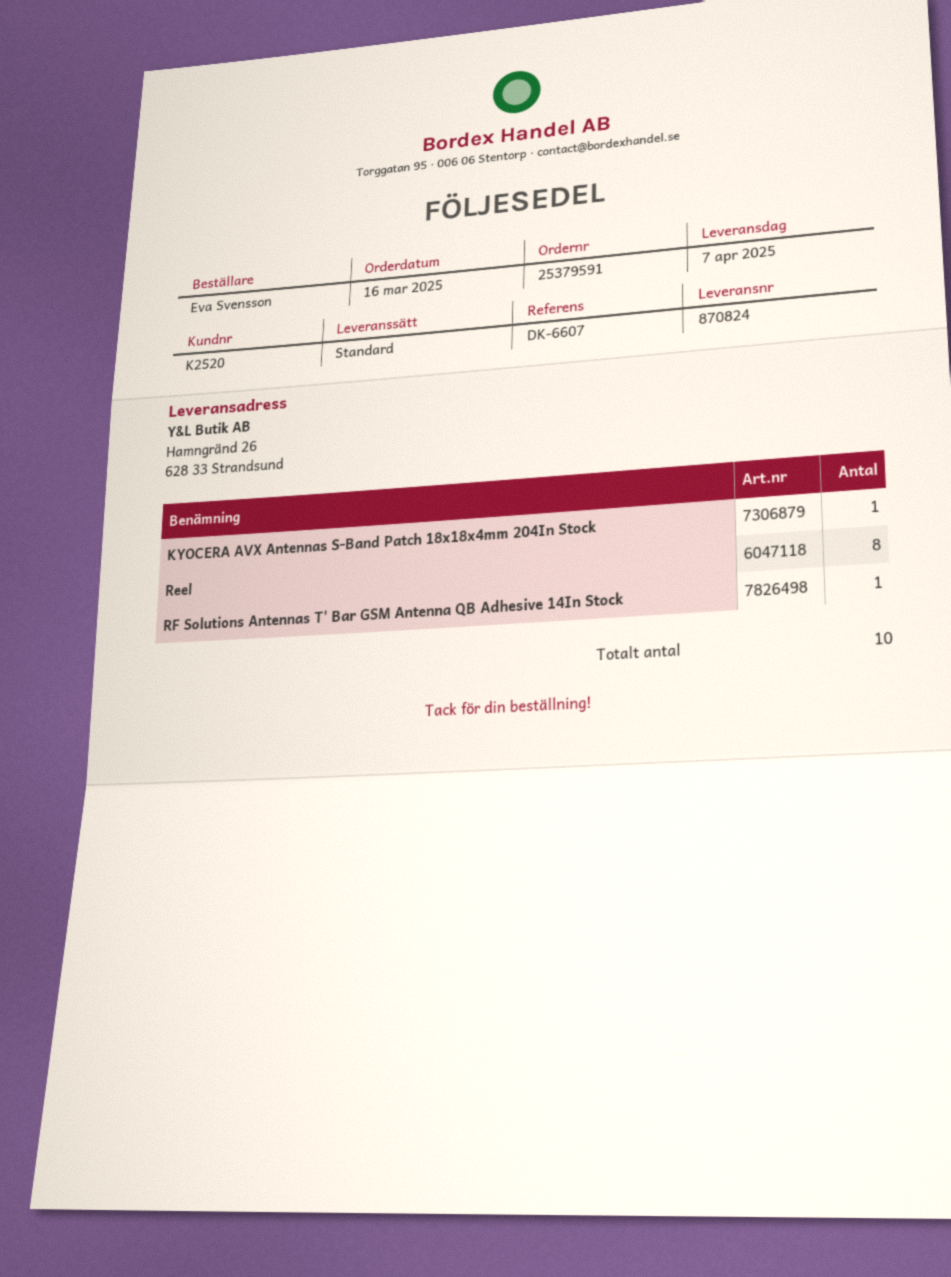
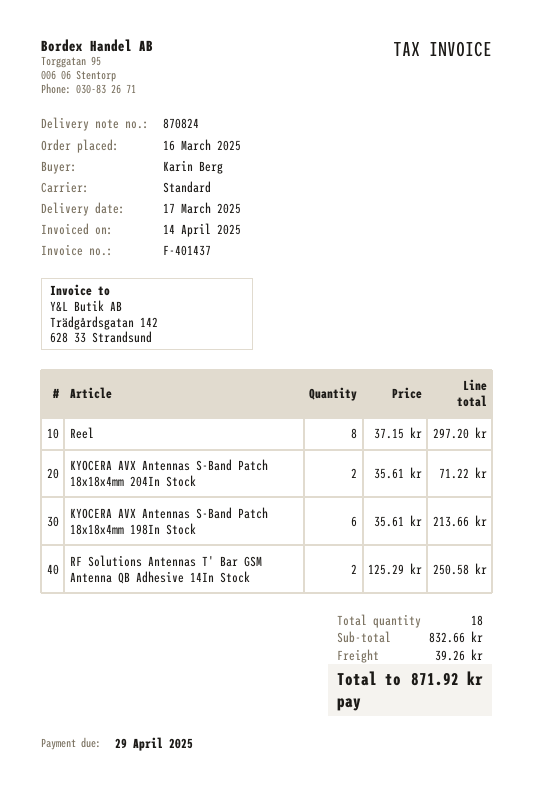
delivery date: 2025-04-07 -> 2025-03-17
ordered by: Eva Svensson -> Karin Berg
KYOCERA AVX Antennas S-Band Patch 18x18x4mm 204In Stock: 1 -> 2
RF Solutions Antennas T' Bar GSM Antenna QB Adhesive 14In Stock: 1 -> 2
KYOCERA AVX Antennas S-Band Patch 18x18x4mm 198In Stock: none -> 6
total quantity: 10 -> 18

